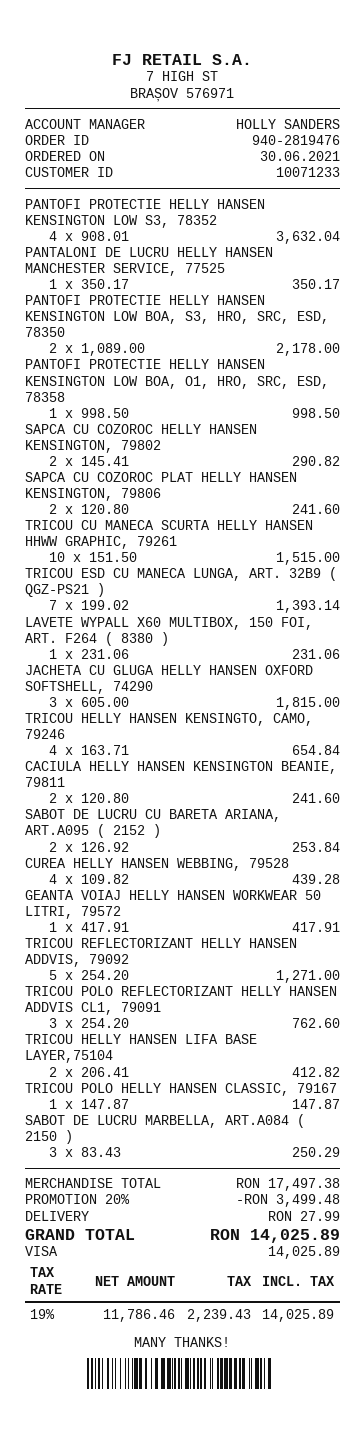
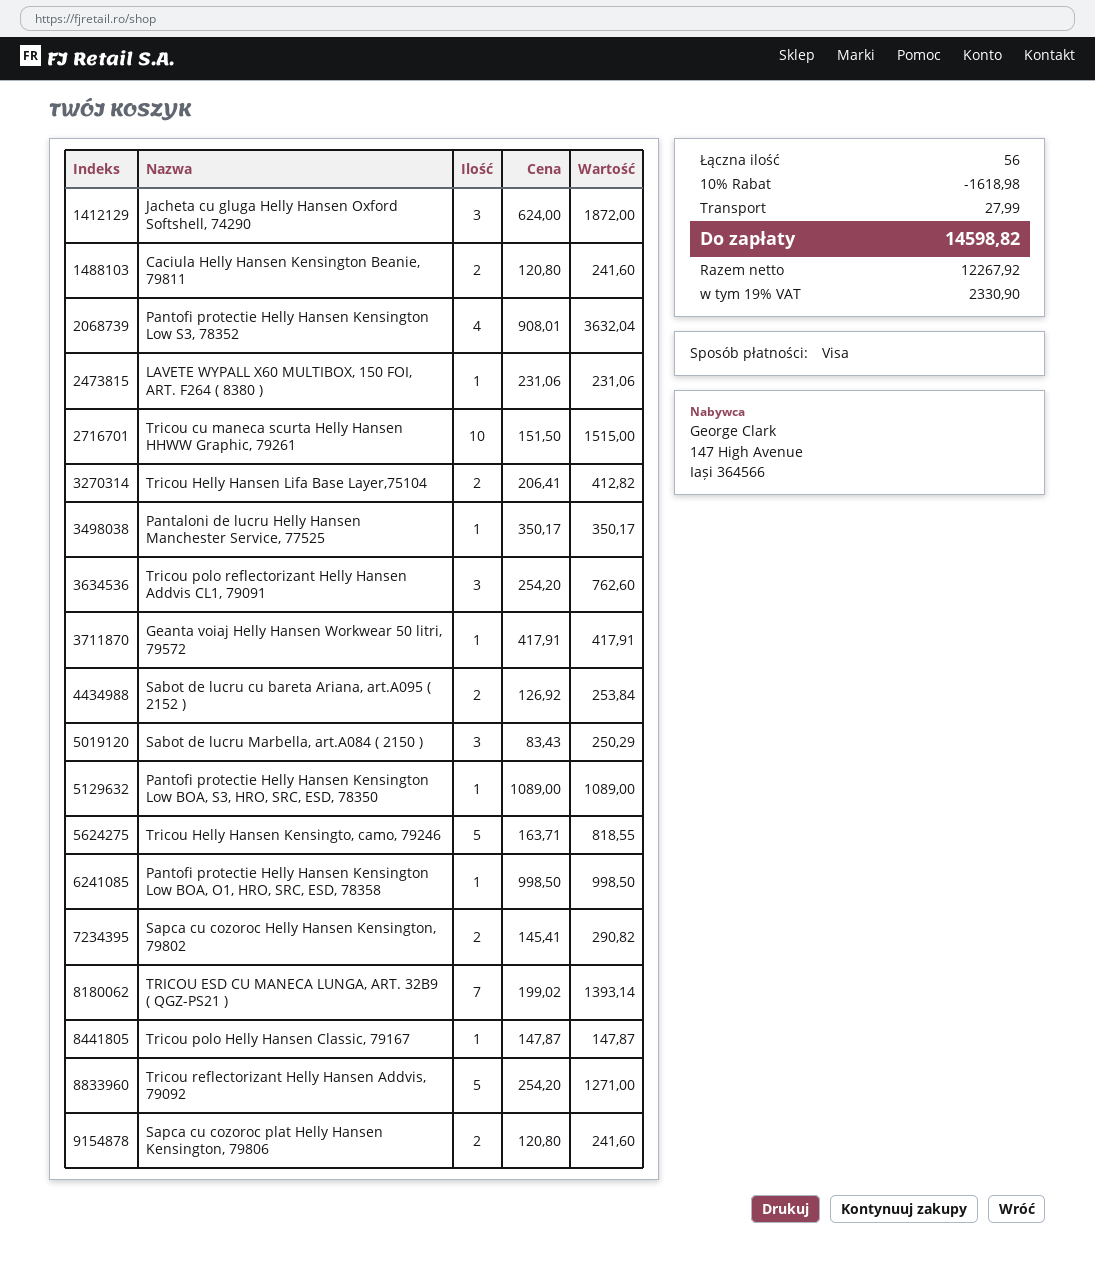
PANTOFI PROTECTIE HELLY HANSEN KENSINGTON LOW BOA, S3, HRO, SRC, ESD, 78350: 2 x 1089.00 = 2178.00 -> 1 x 1089.00 = 1089.00
JACHETA CU GLUGA HELLY HANSEN OXFORD SOFTSHELL, 74290: 3 x 605.00 = 1815.00 -> 3 x 624.00 = 1872.00
TRICOU HELLY HANSEN KENSINGTO, CAMO, 79246: 4 x 163.71 = 654.84 -> 5 x 163.71 = 818.55
CUREA HELLY HANSEN WEBBING, 79528: 4 x 109.82 = 439.28 -> none
discount: 20% = 3499.48 -> 10% = 1618.98
net: 11786.46 -> 12267.92
tax: 19% = 2239.43 -> 19% = 2330.90
total: 14025.89 -> 14598.82

